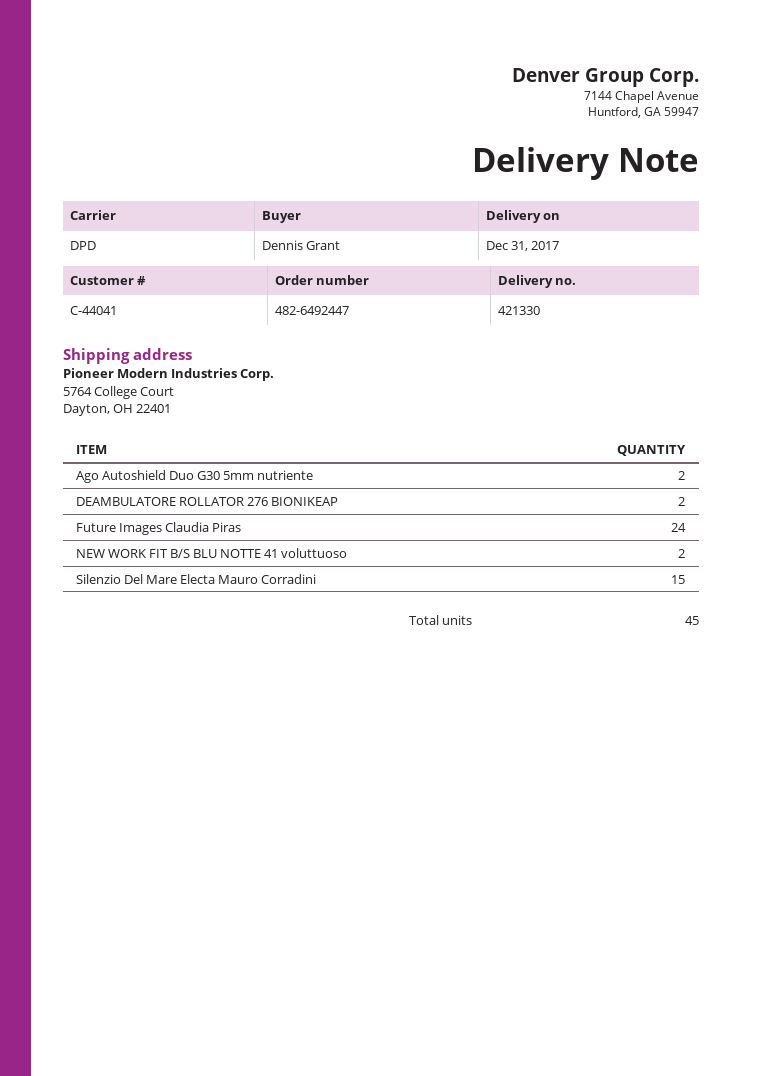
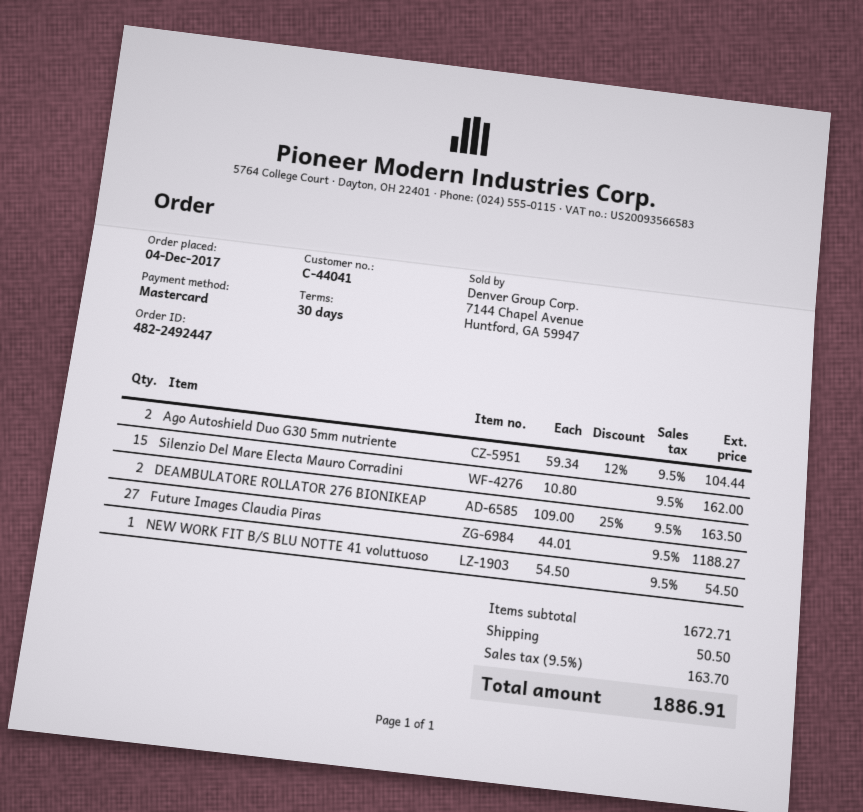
order number: 482-6492447 -> 482-2492447
Future Images Claudia Piras: 24 -> 27
NEW WORK FIT B/S BLU NOTTE 41 voluttuoso: 2 -> 1

